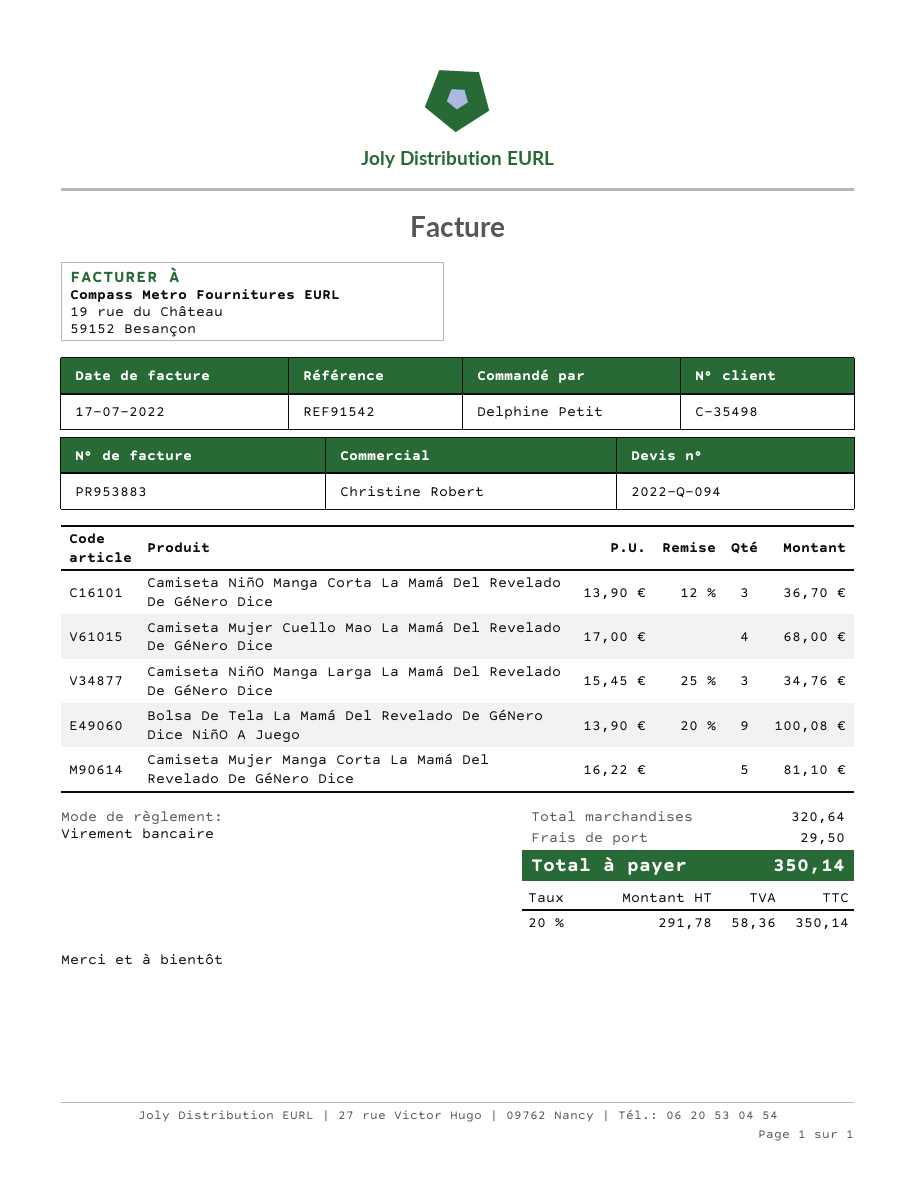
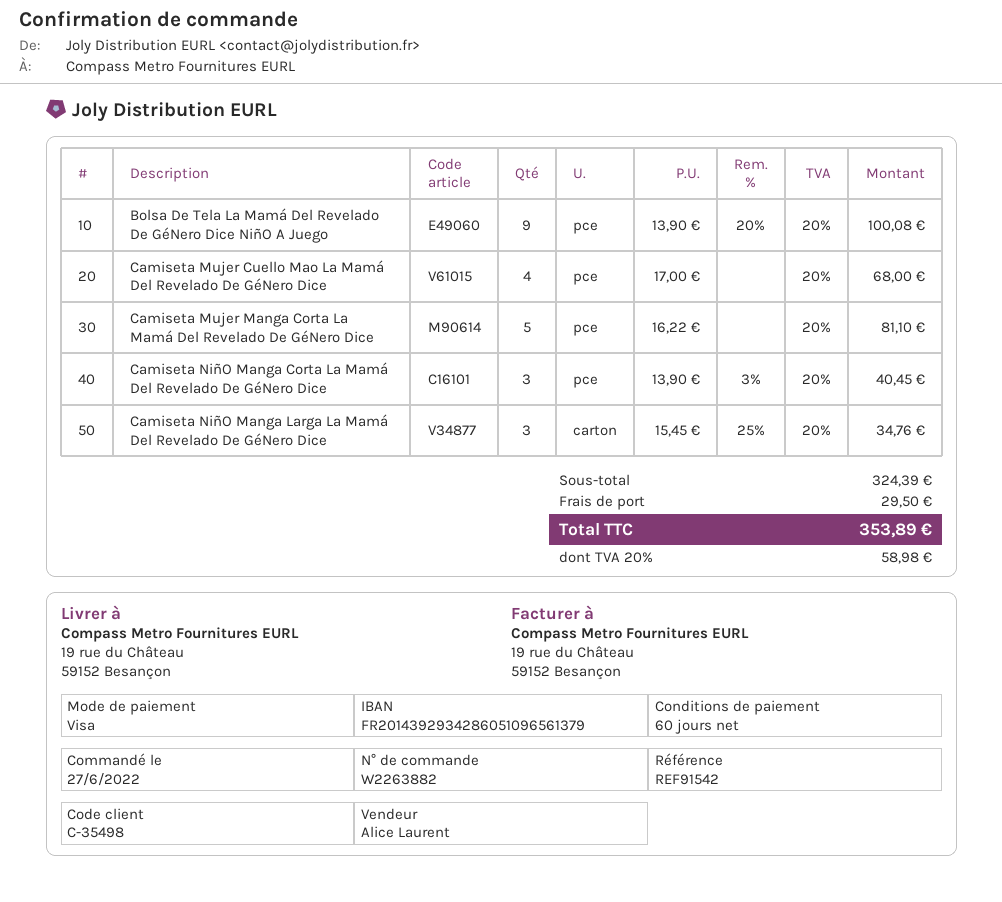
sales rep: Christine Robert -> Alice Laurent
payment method: bank transfer -> Visa
Camiseta NiñO Manga Corta La Mamá Del Revelado De GéNero Dice: 3 x 13.90 - 12% = 36.70 -> 3 x 13.90 - 3% = 40.45
subtotal: 320.64 -> 324.39
tax: 20% = 58.36 -> 20% = 58.98
total: 350.14 -> 353.89

